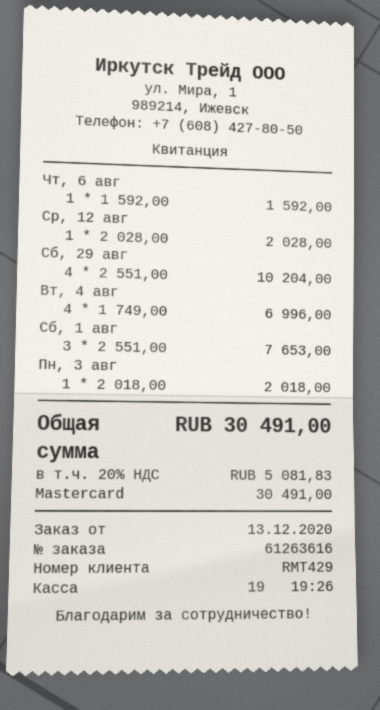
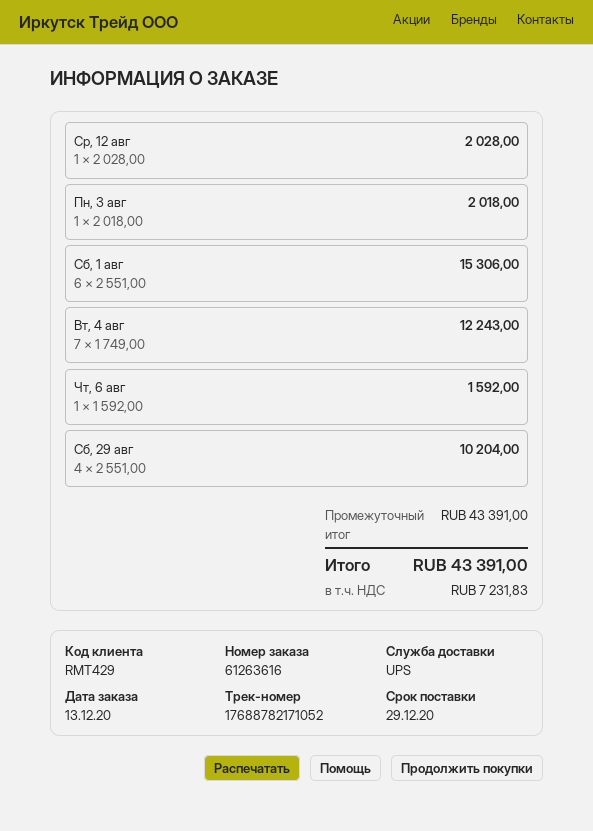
Вт, 4 авг: 4 x 1749.00 = 6996.00 -> 7 x 1749.00 = 12243.00
Сб, 1 авг: 3 x 2551.00 = 7653.00 -> 6 x 2551.00 = 15306.00
tax: 5081.83 -> 7231.83
total: 30491.00 -> 43391.00

